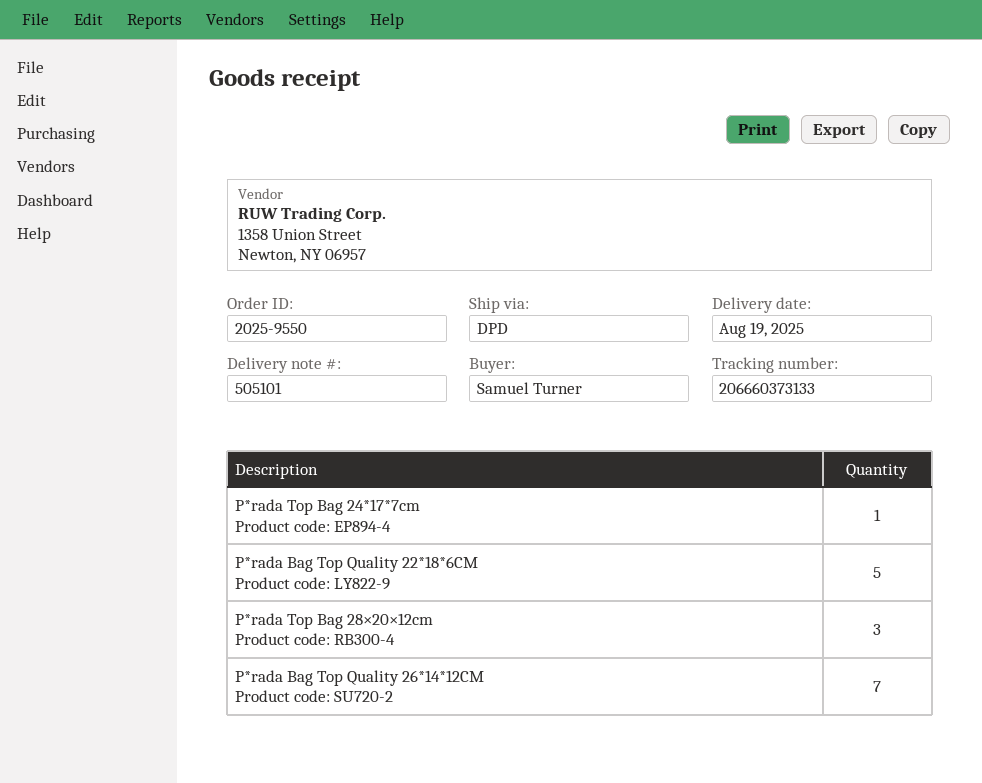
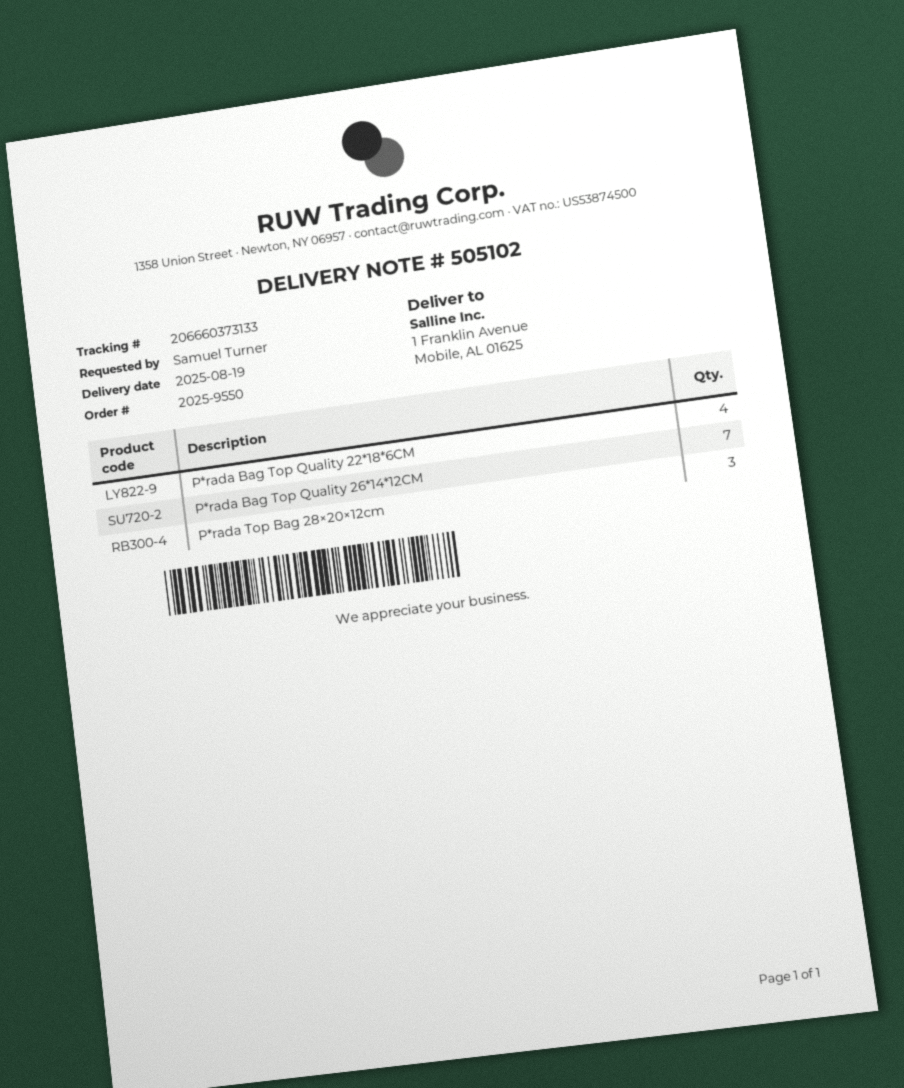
delivery note number: 505101 -> 505102
P*rada Top Bag 24*17*7cm: 1 -> none
P*rada Bag Top Quality 22*18*6CM: 5 -> 4

